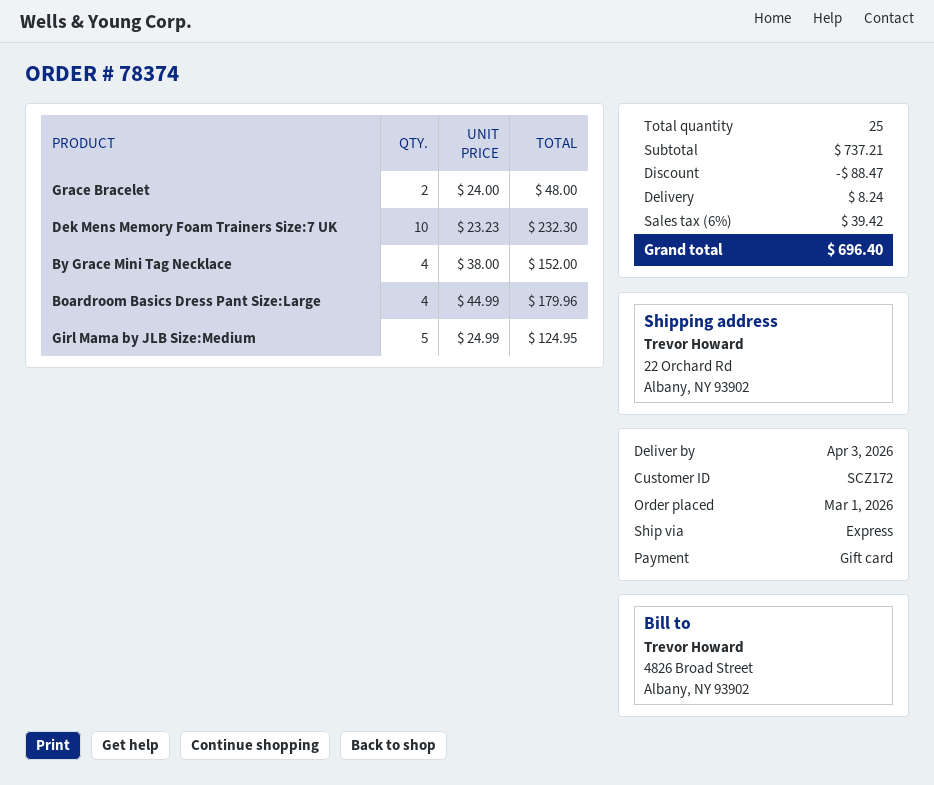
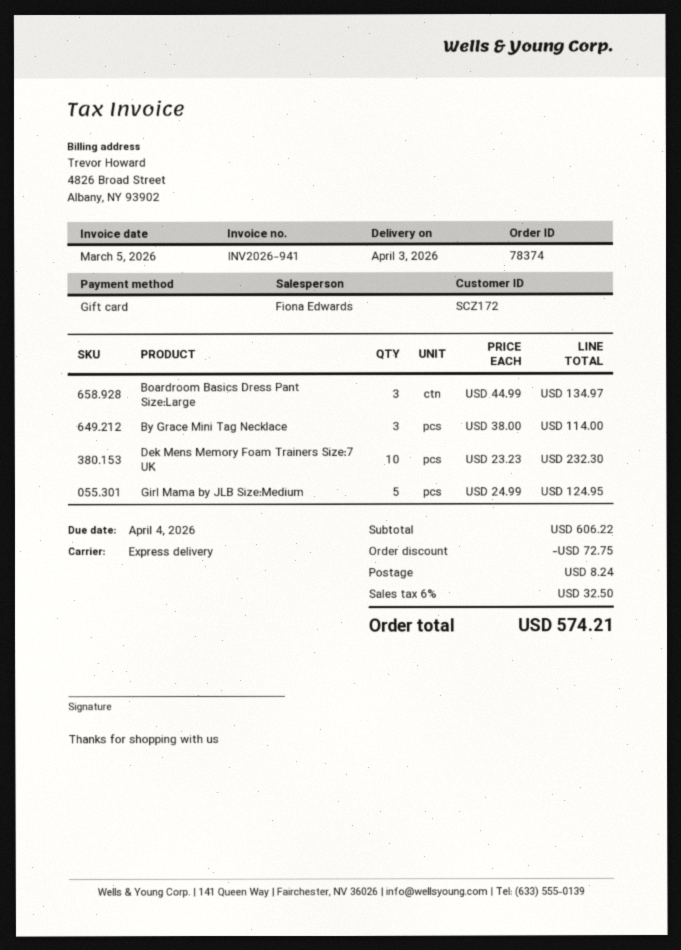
Grace Bracelet: 2 x 24.00 = 48.00 -> none
By Grace Mini Tag Necklace: 4 x 38.00 = 152.00 -> 3 x 38.00 = 114.00
Boardroom Basics Dress Pant Size:Large: 4 x 44.99 = 179.96 -> 3 x 44.99 = 134.97
subtotal: 737.21 -> 606.22
discount: 88.47 -> 72.75
tax: 6% = 39.42 -> 6% = 32.50
total: 696.40 -> 574.21

